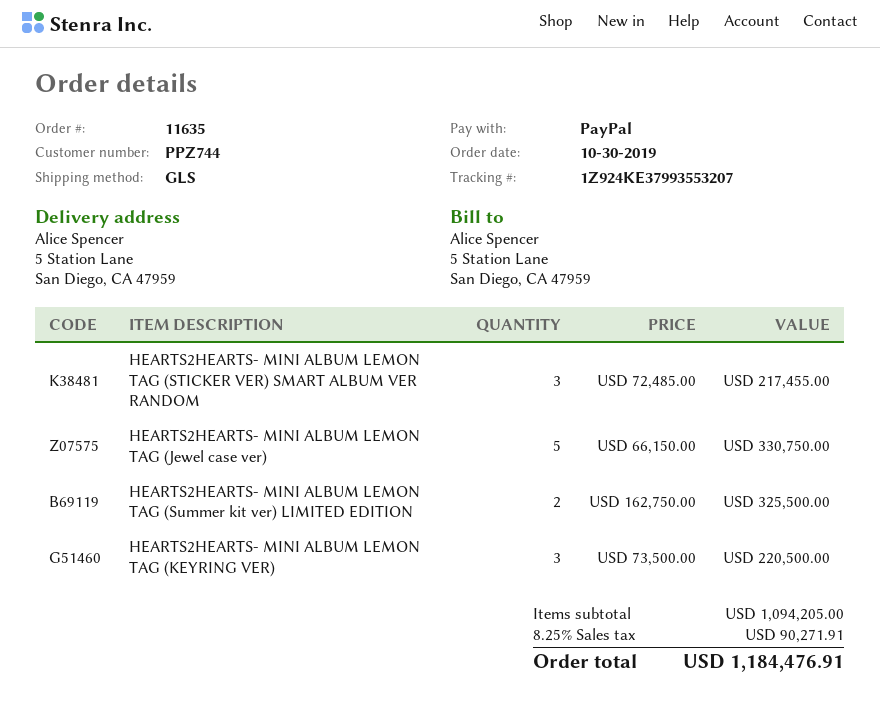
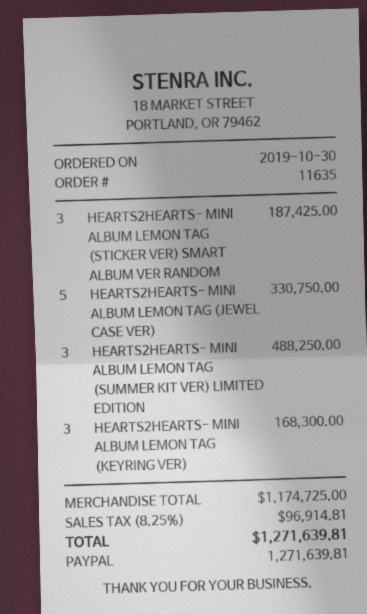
HEARTS2HEARTS- MINI ALBUM LEMON TAG (STICKER VER) SMART ALBUM VER RANDOM: 3 for 217455.00 -> 3 for 187425.00
HEARTS2HEARTS- MINI ALBUM LEMON TAG (Summer kit ver) LIMITED EDITION: 2 for 325500.00 -> 3 for 488250.00
HEARTS2HEARTS- MINI ALBUM LEMON TAG (KEYRING VER): 3 for 220500.00 -> 3 for 168300.00
subtotal: 1094205.00 -> 1174725.00
tax: 8.25% = 90271.91 -> 8.25% = 96914.81
total: 1184476.91 -> 1271639.81

